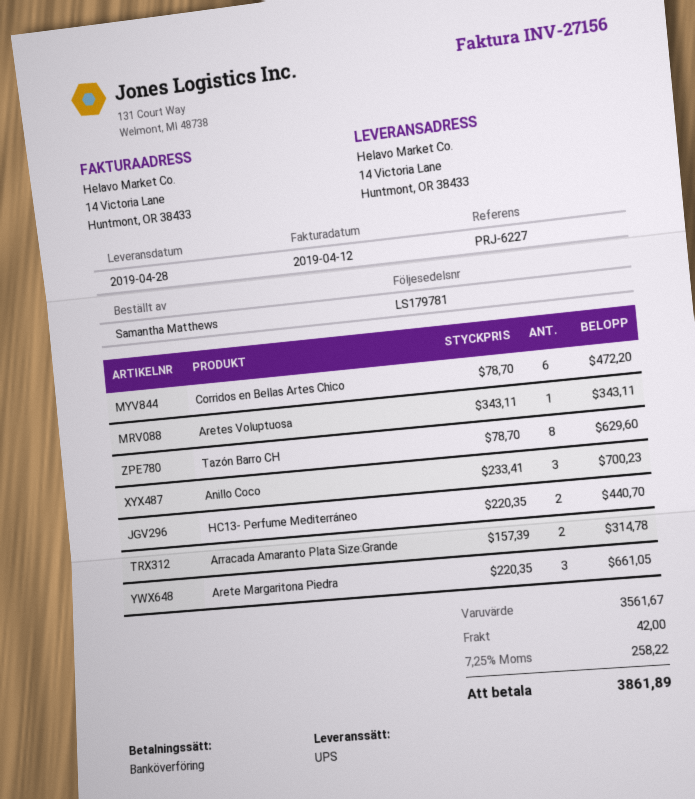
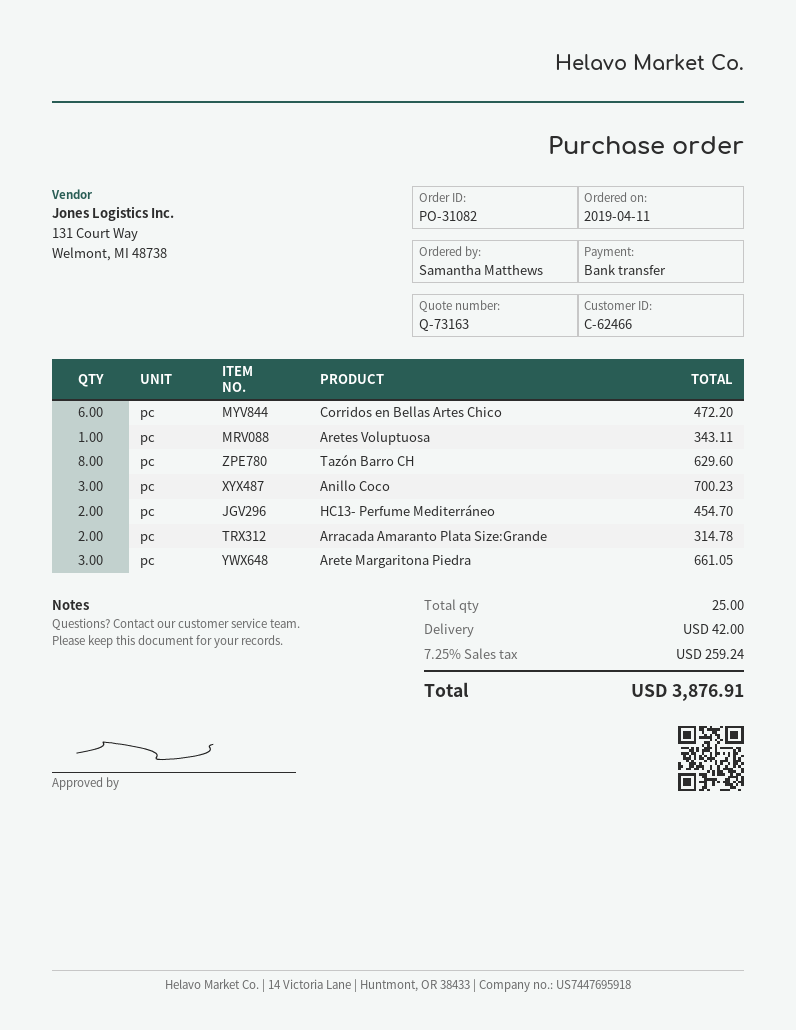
HC13- Perfume Mediterráneo: 2 for 440.70 -> 2 for 454.70
tax: 7.25% = 258.22 -> 7.25% = 259.24
total: 3861.89 -> 3876.91

